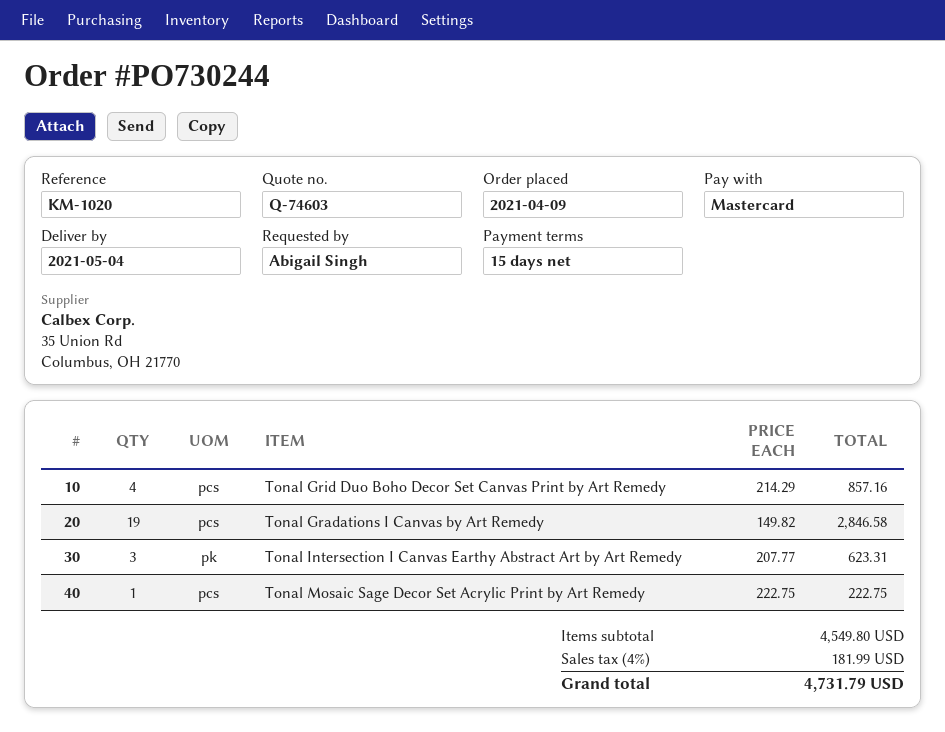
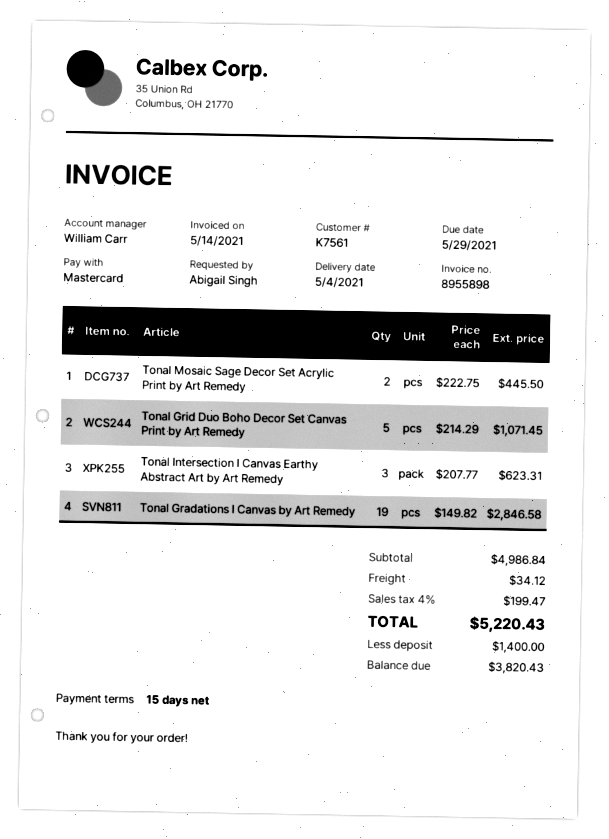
Tonal Grid Duo Boho Decor Set Canvas Print by Art Remedy: 4 x 214.29 = 857.16 -> 5 x 214.29 = 1071.45
Tonal Mosaic Sage Decor Set Acrylic Print by Art Remedy: 1 x 222.75 = 222.75 -> 2 x 222.75 = 445.50
subtotal: 4549.80 -> 4986.84
shipping: none -> 34.12
tax: 4% = 181.99 -> 4% = 199.47
total: 4731.79 -> 5220.43

